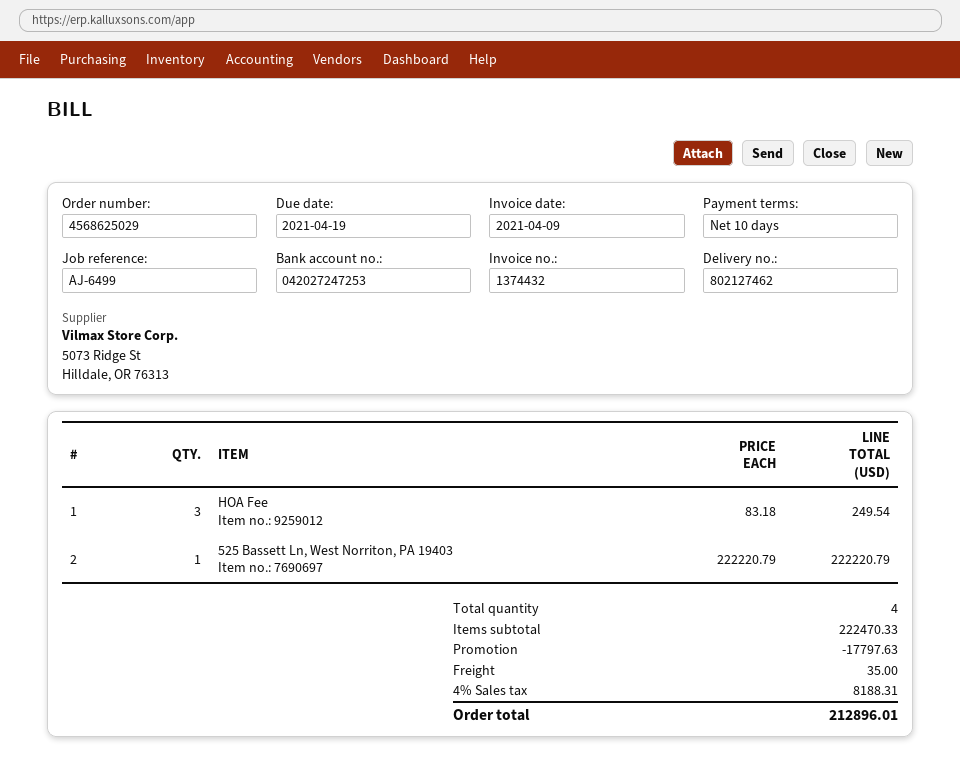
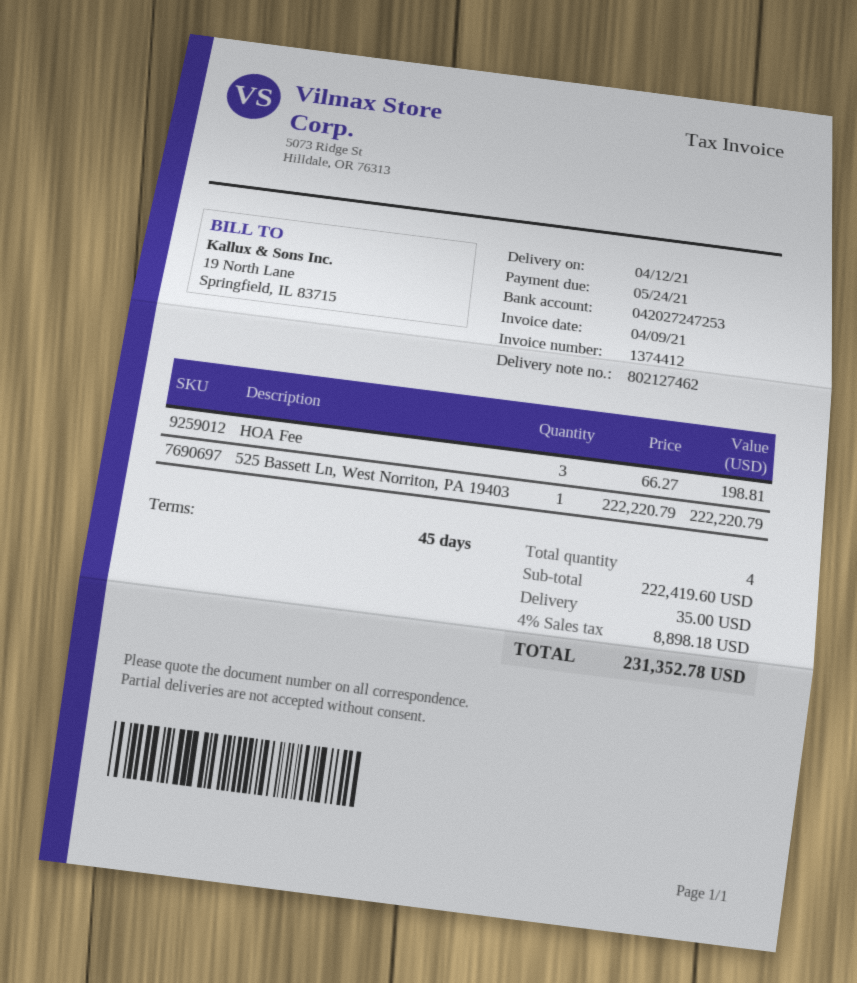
invoice number: 1374432 -> 1374412
payment terms: 10 days -> 45 days
due date: 2021-04-19 -> 2021-05-24
HOA Fee: 3 x 83.18 = 249.54 -> 3 x 66.27 = 198.81
subtotal: 222470.33 -> 222419.60
discount: 17797.63 -> none
tax: 4% = 8188.31 -> 4% = 8898.18
total: 212896.01 -> 231352.78

